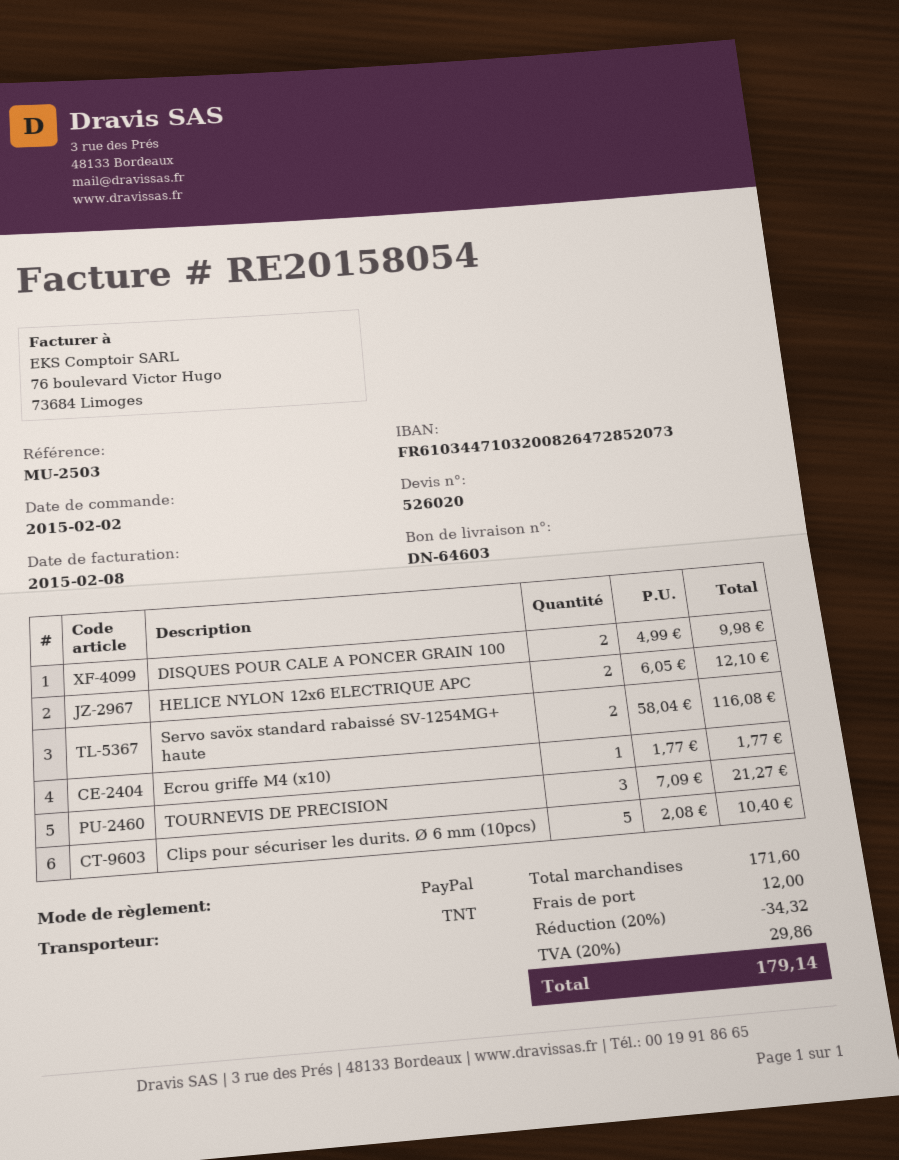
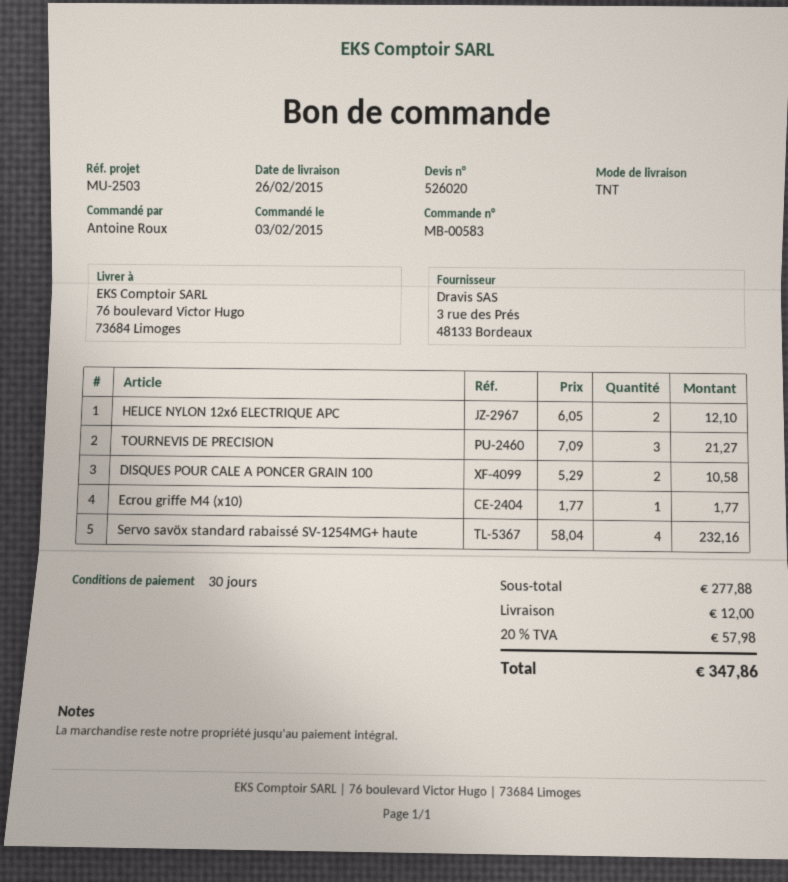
order date: 2015-02-02 -> 2015-02-03
DISQUES POUR CALE A PONCER GRAIN 100: 2 x 4.99 = 9.98 -> 2 x 5.29 = 10.58
Servo savöx standard rabaissé SV-1254MG+ haute: 2 x 58.04 = 116.08 -> 4 x 58.04 = 232.16
Clips pour sécuriser les durits. Ø 6 mm (10pcs): 5 x 2.08 = 10.40 -> none
subtotal: 171.60 -> 277.88
discount: 20% = 34.32 -> none
tax: 20% = 29.86 -> 20% = 57.98
total: 179.14 -> 347.86

